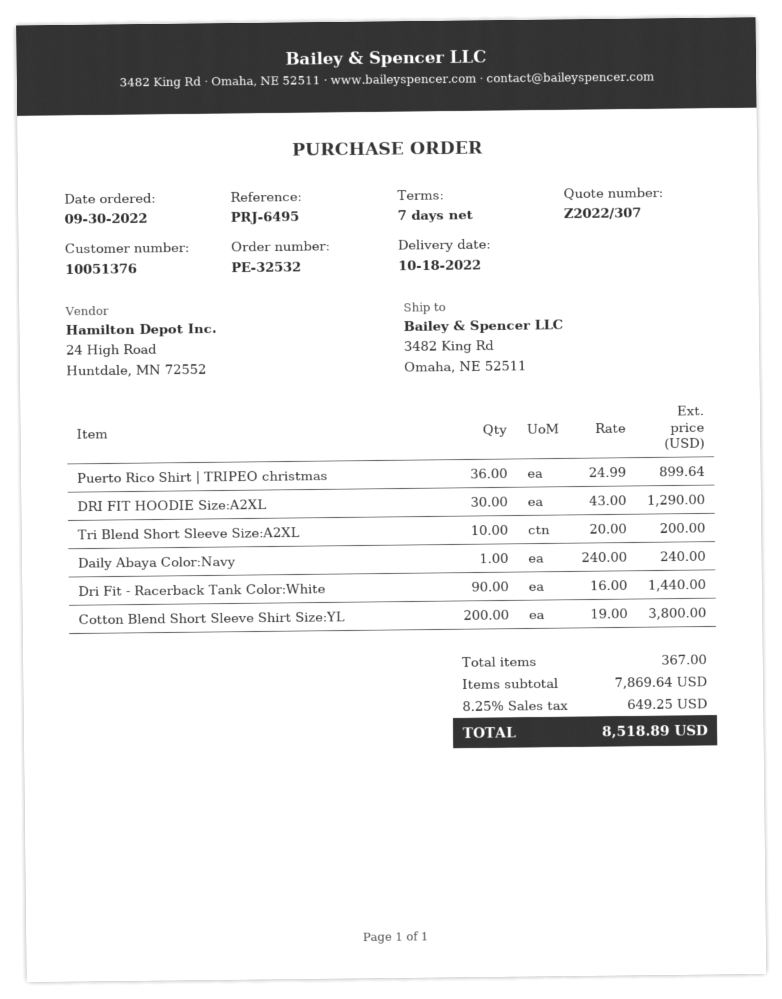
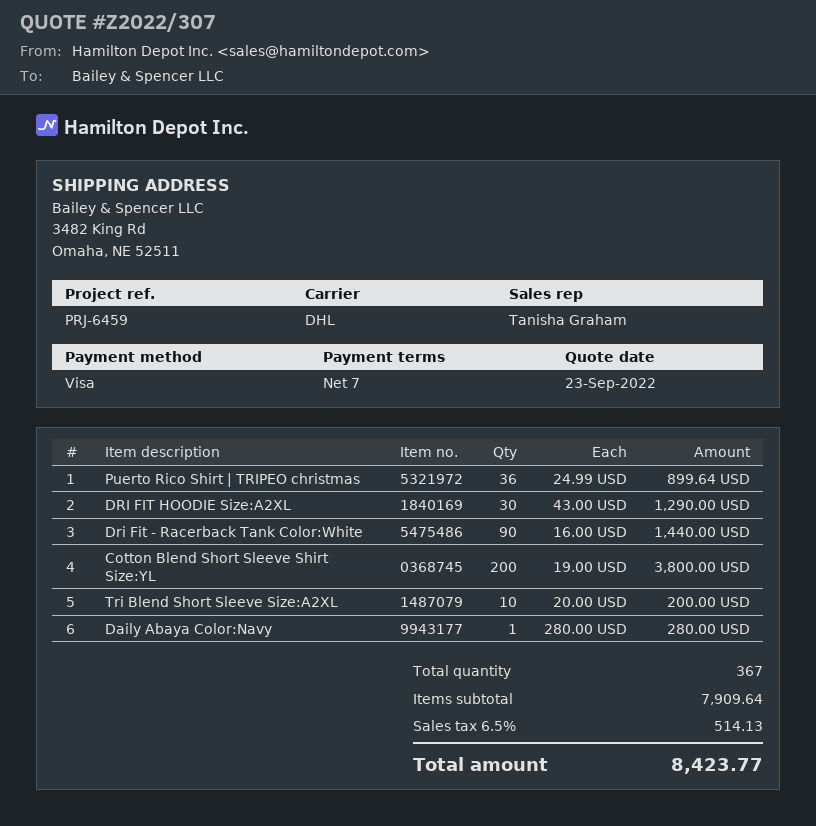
reference: PRJ-6495 -> PRJ-6459
Daily Abaya Color:Navy: 1 x 240.00 = 240.00 -> 1 x 280.00 = 280.00
subtotal: 7869.64 -> 7909.64
tax: 8.25% = 649.25 -> 6.5% = 514.13
total: 8518.89 -> 8423.77

